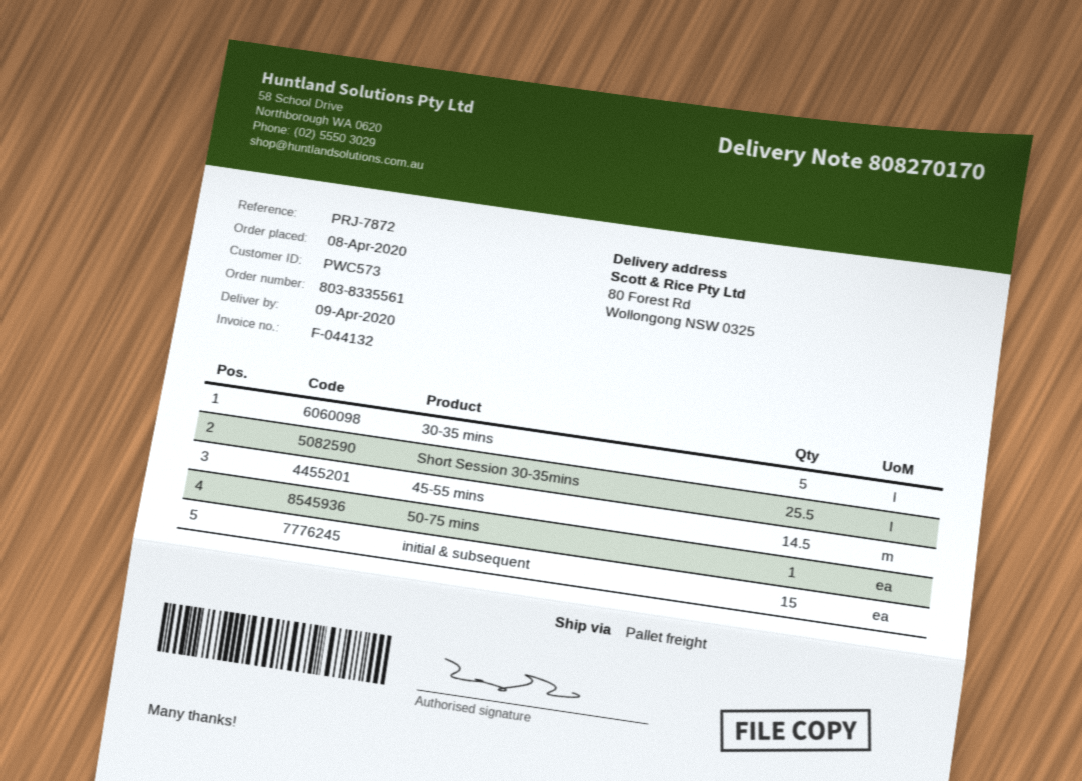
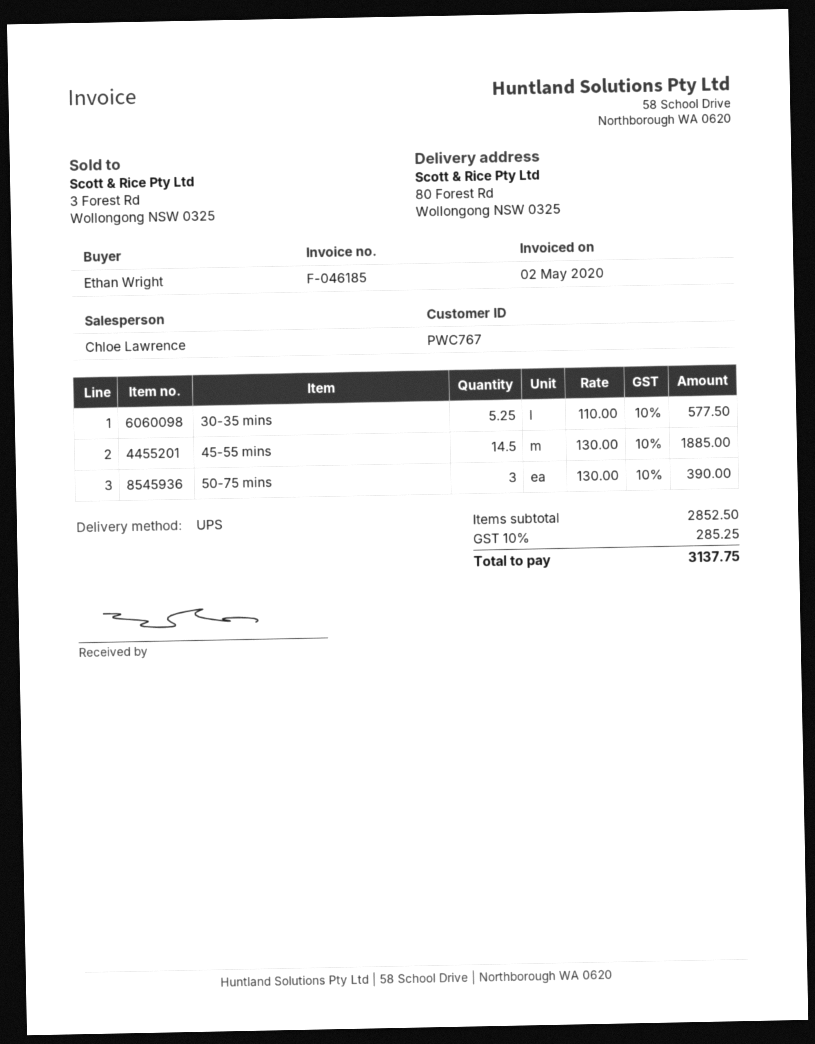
invoice number: F-044132 -> F-046185
customer number: PWC573 -> PWC767
shipping method: pallet freight -> UPS
30-35 mins: 5 -> 5.25
Short Session 30-35mins: 25.5 -> none
50-75 mins: 1 -> 3
initial & subsequent: 15 -> none

